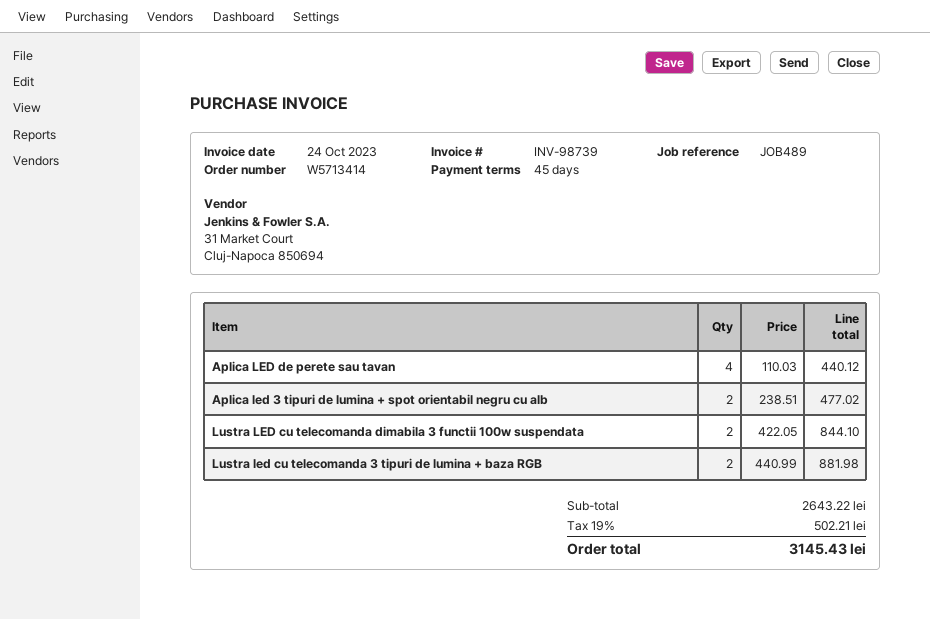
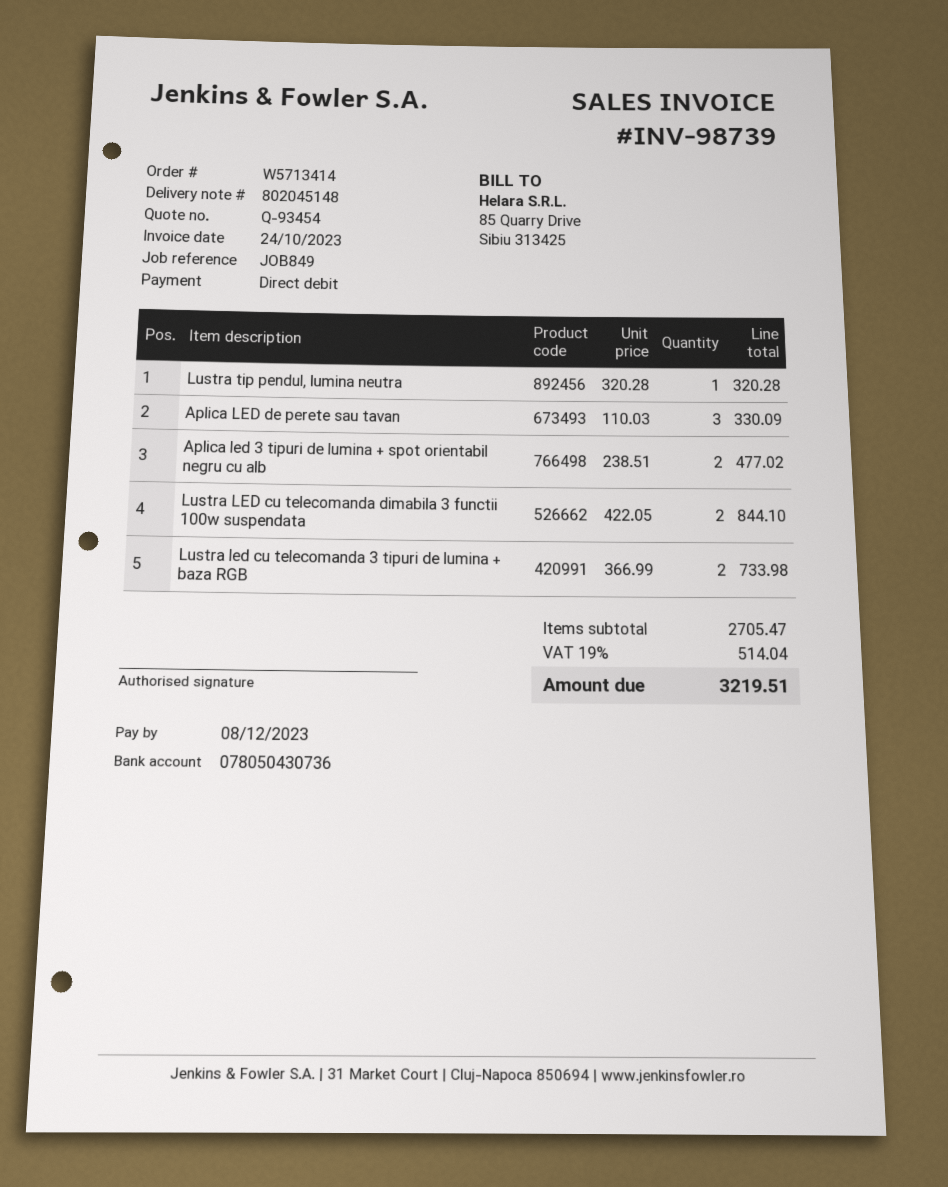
reference: JOB489 -> JOB849
Aplica LED de perete sau tavan: 4 x 110.03 = 440.12 -> 3 x 110.03 = 330.09
Lustra led cu telecomanda 3 tipuri de lumina + baza RGB: 2 x 440.99 = 881.98 -> 2 x 366.99 = 733.98
Lustra tip pendul, lumina neutra: none -> 1 x 320.28 = 320.28
subtotal: 2643.22 -> 2705.47
tax: 19% = 502.21 -> 19% = 514.04
total: 3145.43 -> 3219.51

